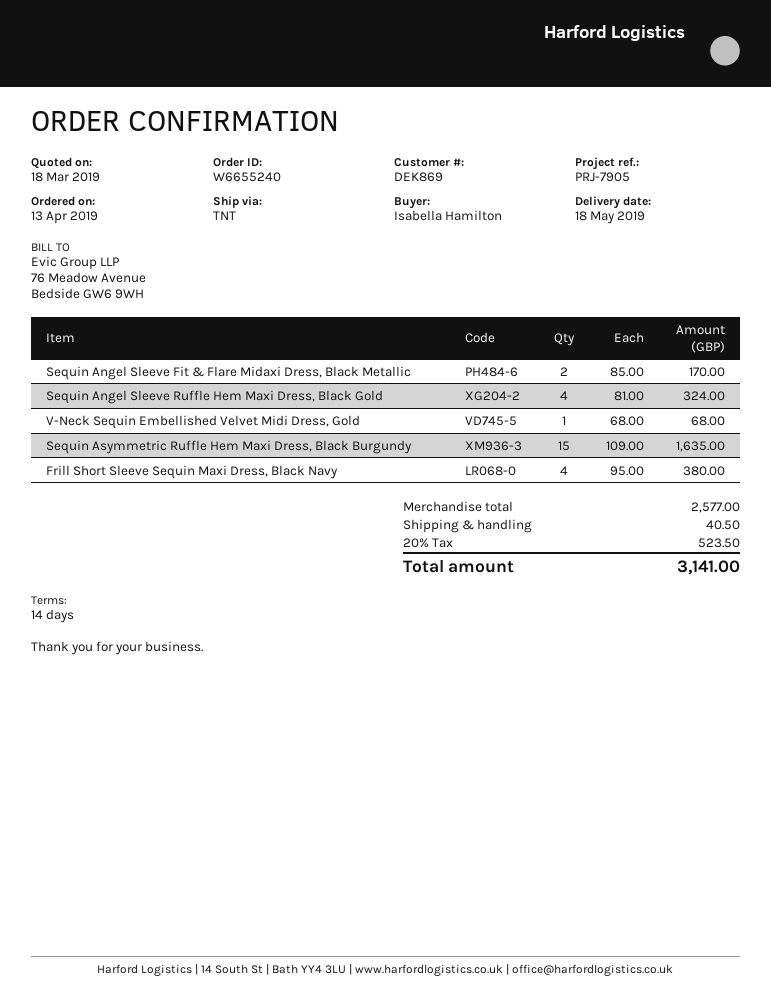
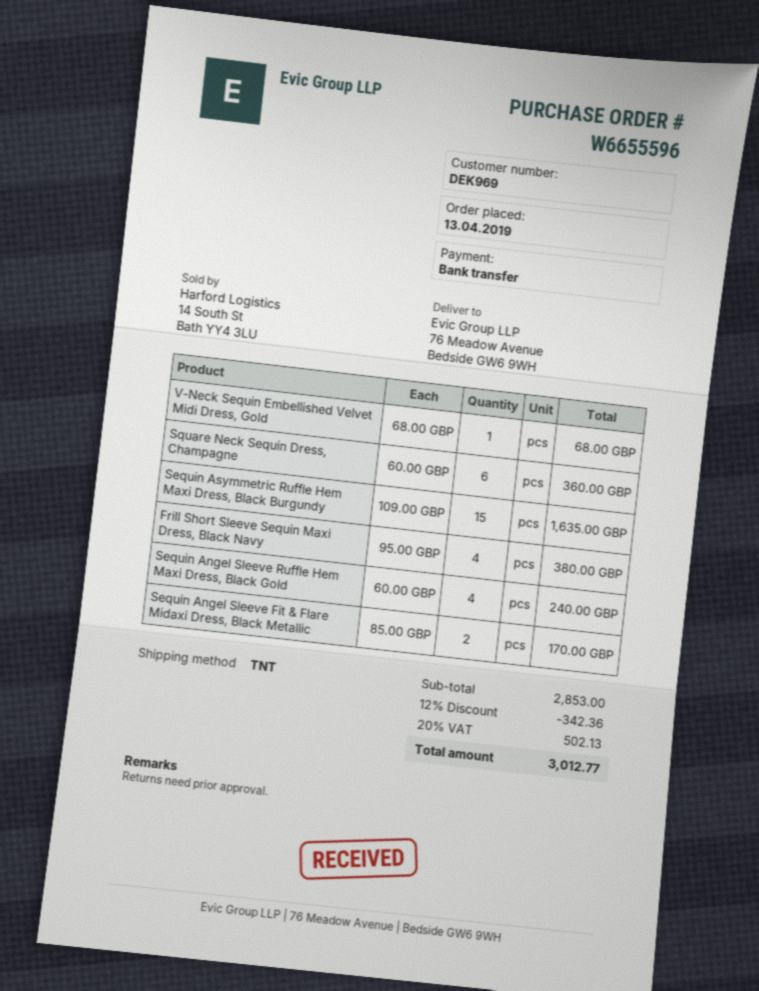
order number: W6655240 -> W6655596
customer number: DEK869 -> DEK969
Sequin Angel Sleeve Ruffle Hem Maxi Dress, Black Gold: 4 x 81.00 = 324.00 -> 4 x 60.00 = 240.00
Square Neck Sequin Dress, Champagne: none -> 6 x 60.00 = 360.00
subtotal: 2577.00 -> 2853.00
discount: none -> 12% = 342.36
shipping: 40.50 -> none
tax: 20% = 523.50 -> 20% = 502.13
total: 3141.00 -> 3012.77

